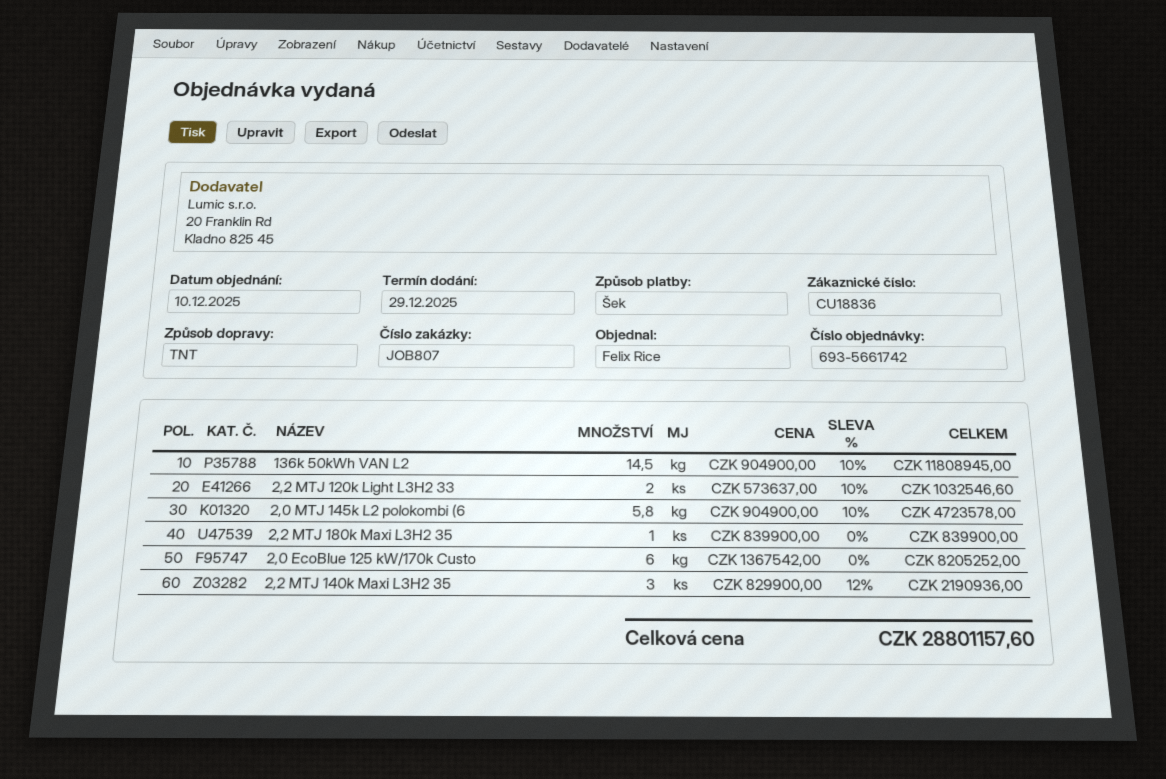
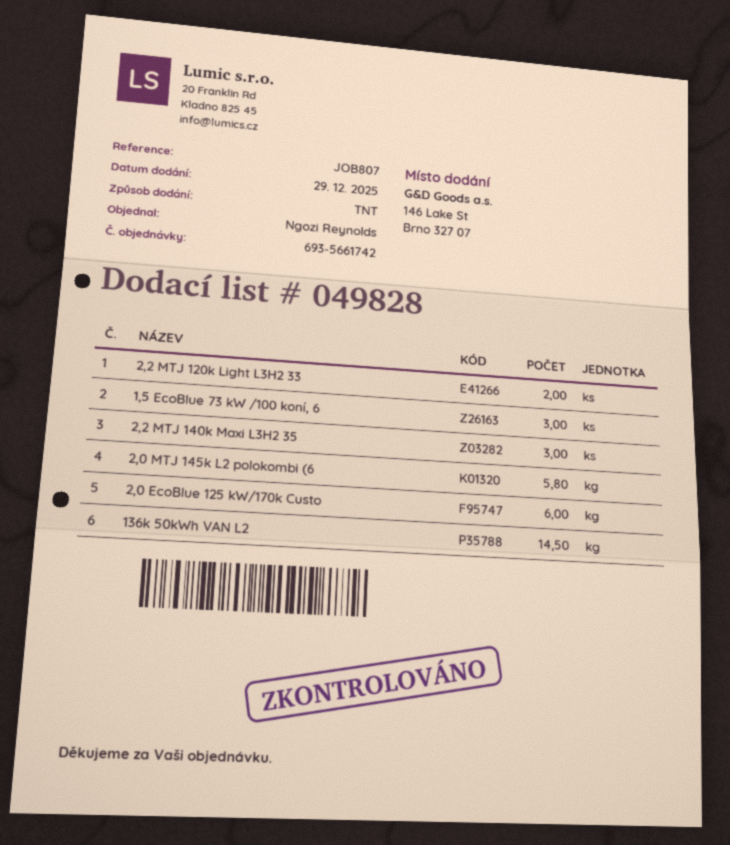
ordered by: Felix Rice -> Ngozi Reynolds
2,2 MTJ 180k Maxi L3H2 35: 1 -> none
1,5 EcoBlue 73 kW /100 koní, 6: none -> 3

